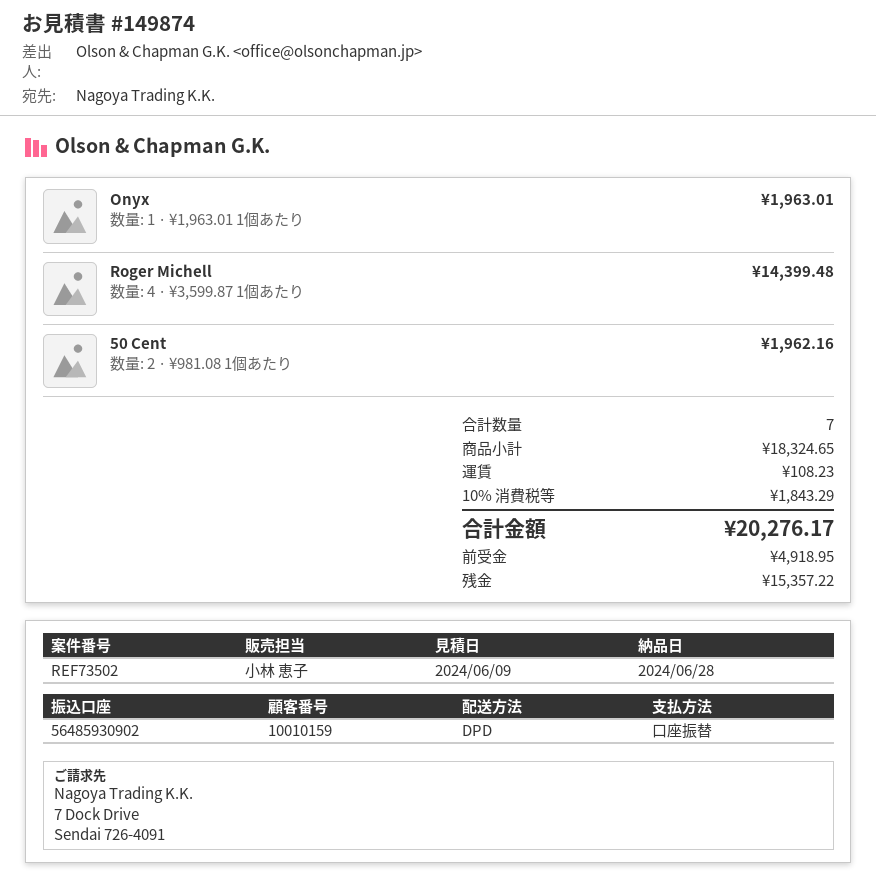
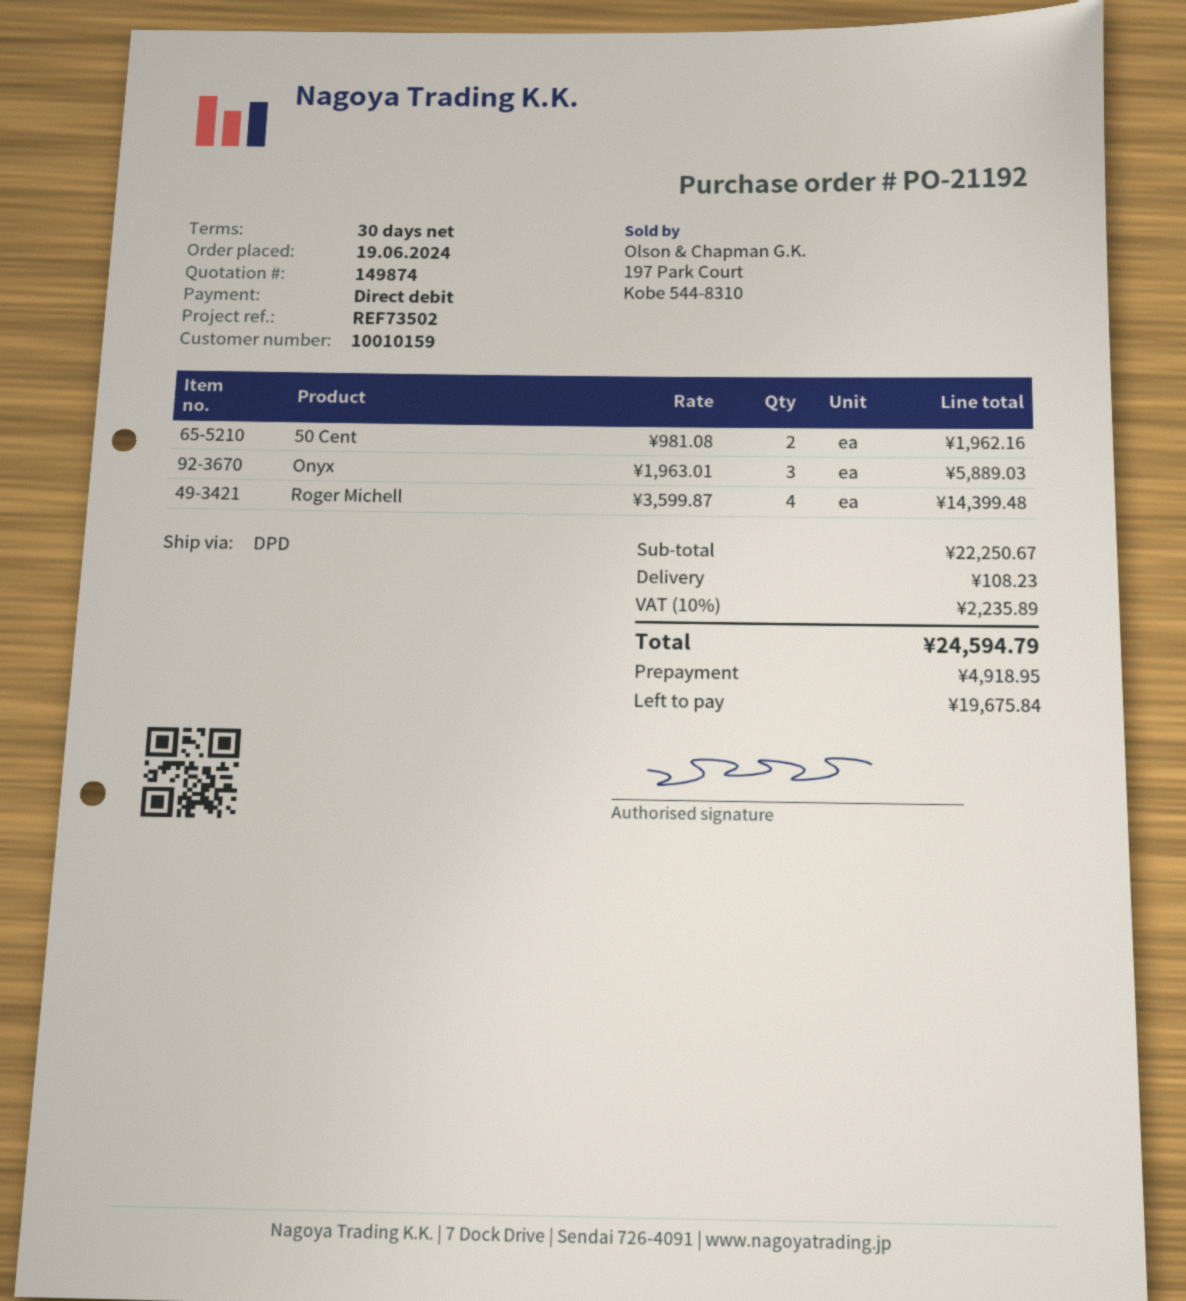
Onyx: 1 x 1963.01 = 1963.01 -> 3 x 1963.01 = 5889.03
subtotal: 18324.65 -> 22250.67
tax: 10% = 1843.29 -> 10% = 2235.89
total: 20276.17 -> 24594.79
balance: 15357.22 -> 19675.84

